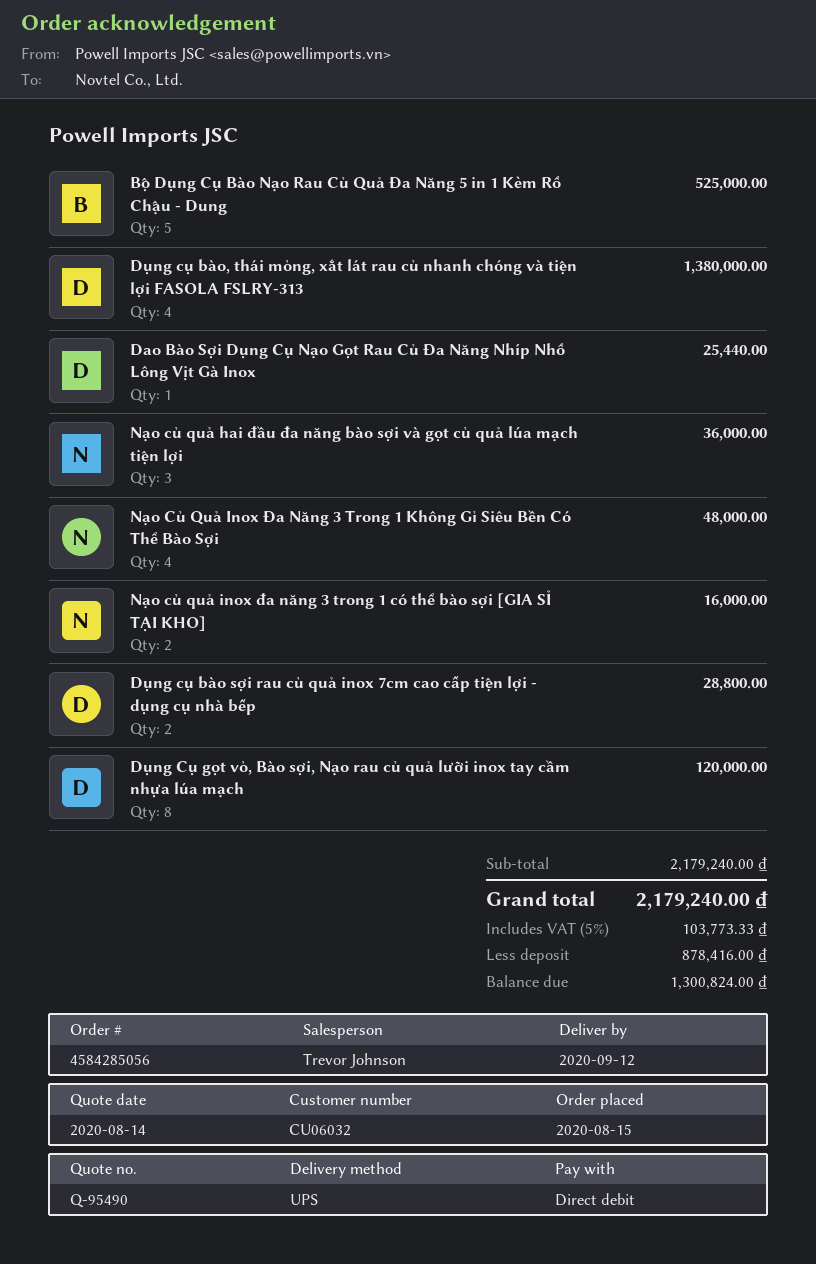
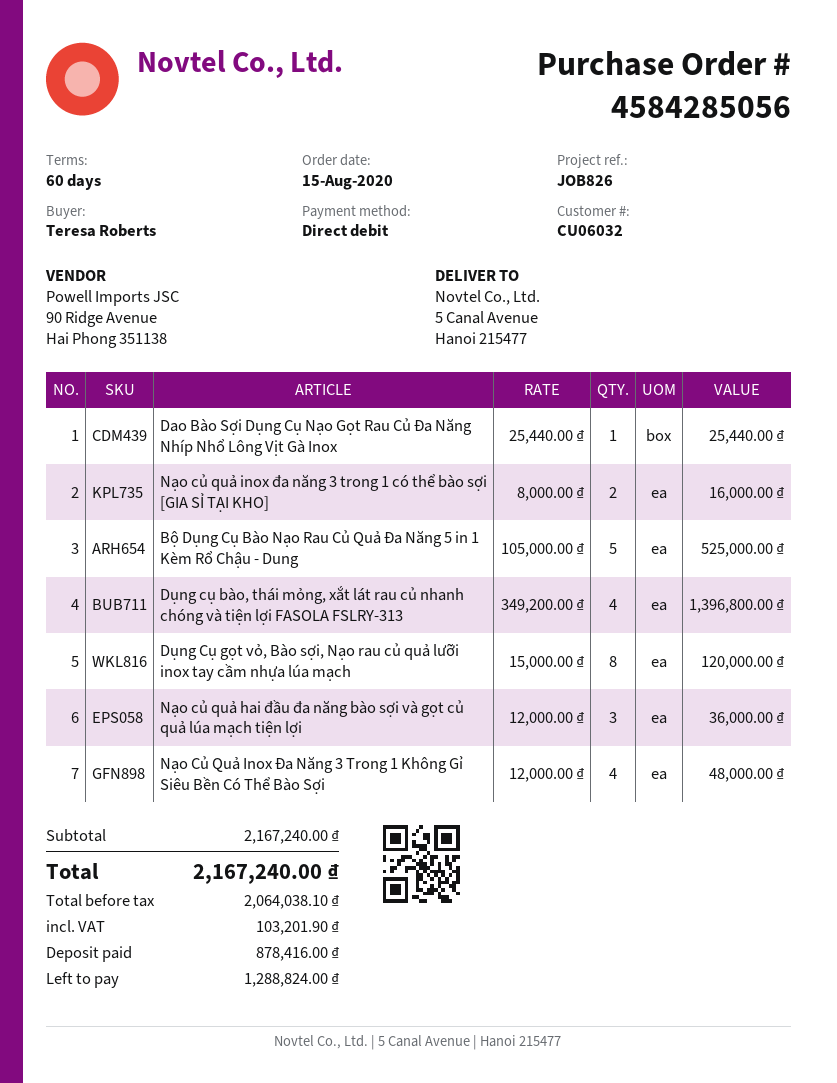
Dụng cụ bào, thái mỏng, xắt lát rau củ nhanh chóng và tiện lợi FASOLA FSLRY-313: 4 for 1380000.00 -> 4 for 1396800.00
Dụng cụ bào sợi rau củ quả inox 7cm cao cấp tiện lợi - dụng cụ nhà bếp: 2 for 28800.00 -> none
subtotal: 2179240.00 -> 2167240.00
tax: 103773.33 -> 103201.90
total: 2179240.00 -> 2167240.00
balance: 1300824.00 -> 1288824.00

